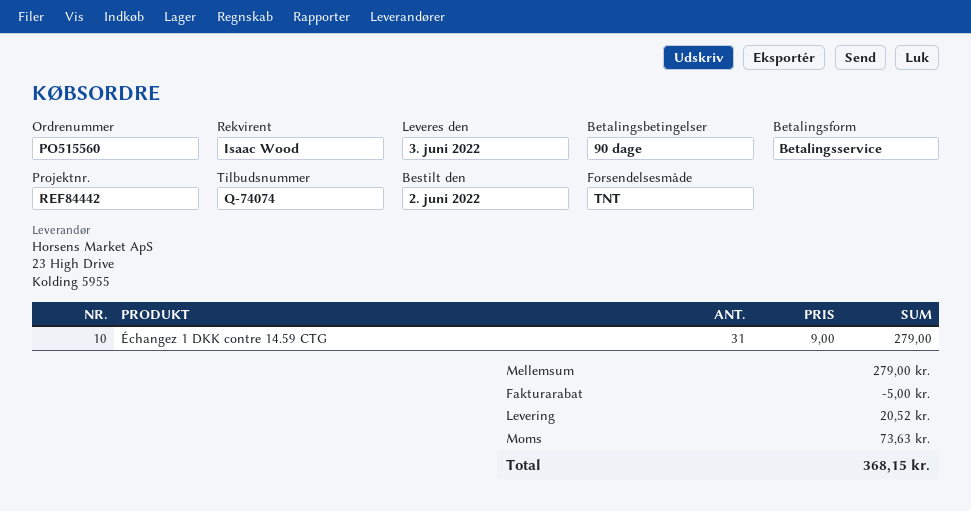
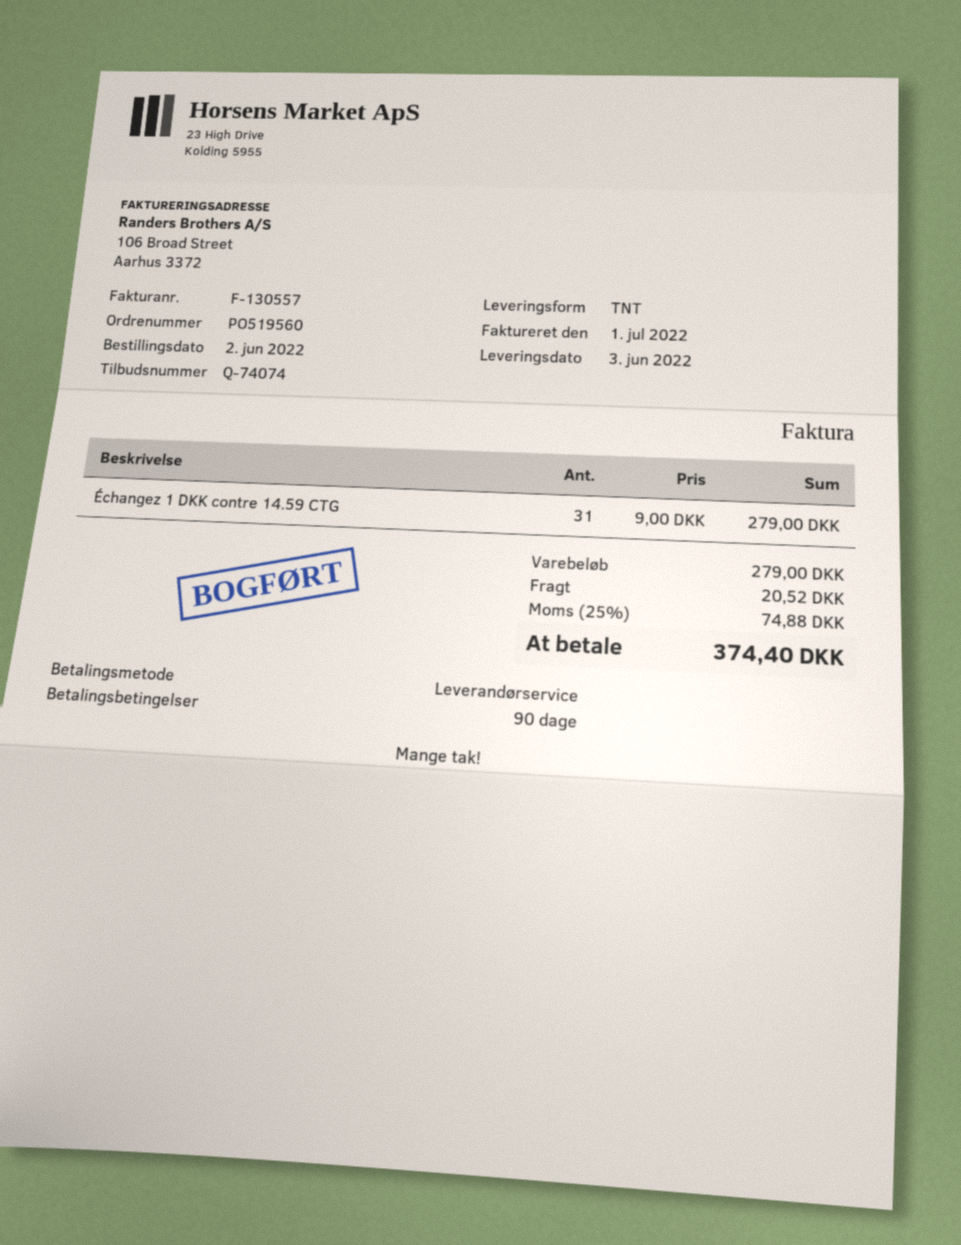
order number: PO515560 -> PO519560
discount: 5.00 -> none
tax: 73.63 -> 74.88
total: 368.15 -> 374.40

